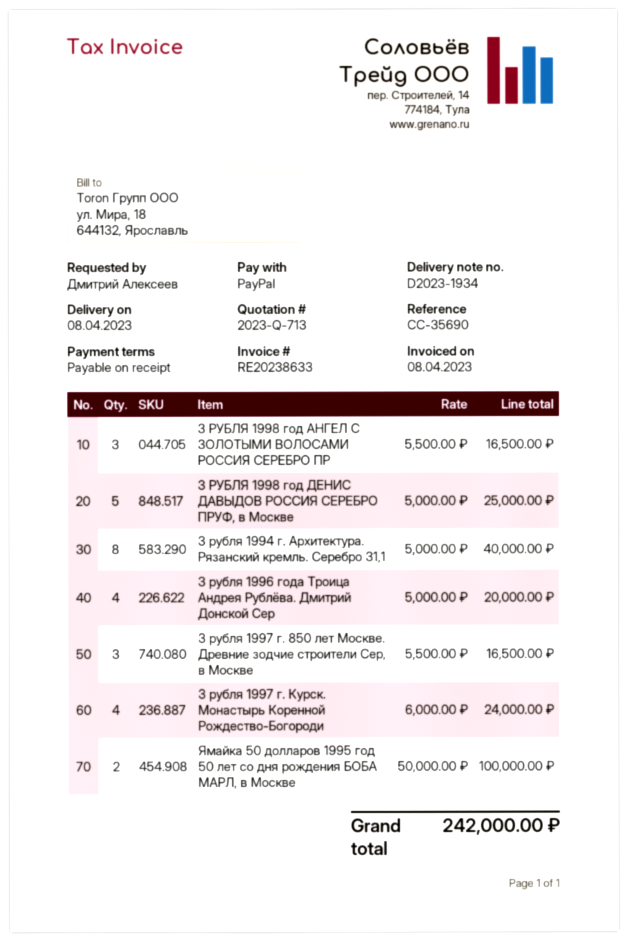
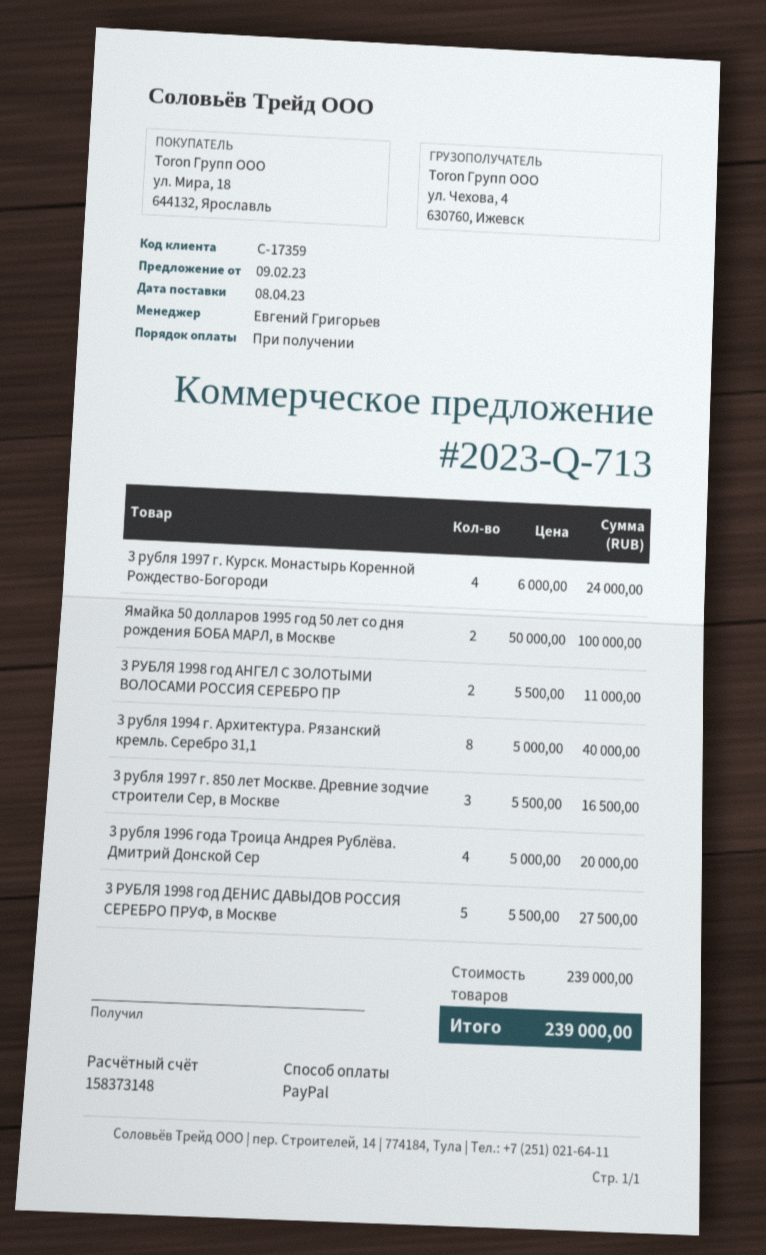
3 РУБЛЯ 1998 год АНГЕЛ С ЗОЛОТЫМИ ВОЛОСАМИ РОССИЯ СЕРЕБРО ПР: 3 x 5500.00 = 16500.00 -> 2 x 5500.00 = 11000.00
3 РУБЛЯ 1998 год ДЕНИС ДАВЫДОВ РОССИЯ СЕРЕБРО ПРУФ, в Москве: 5 x 5000.00 = 25000.00 -> 5 x 5500.00 = 27500.00
total: 242000.00 -> 239000.00

